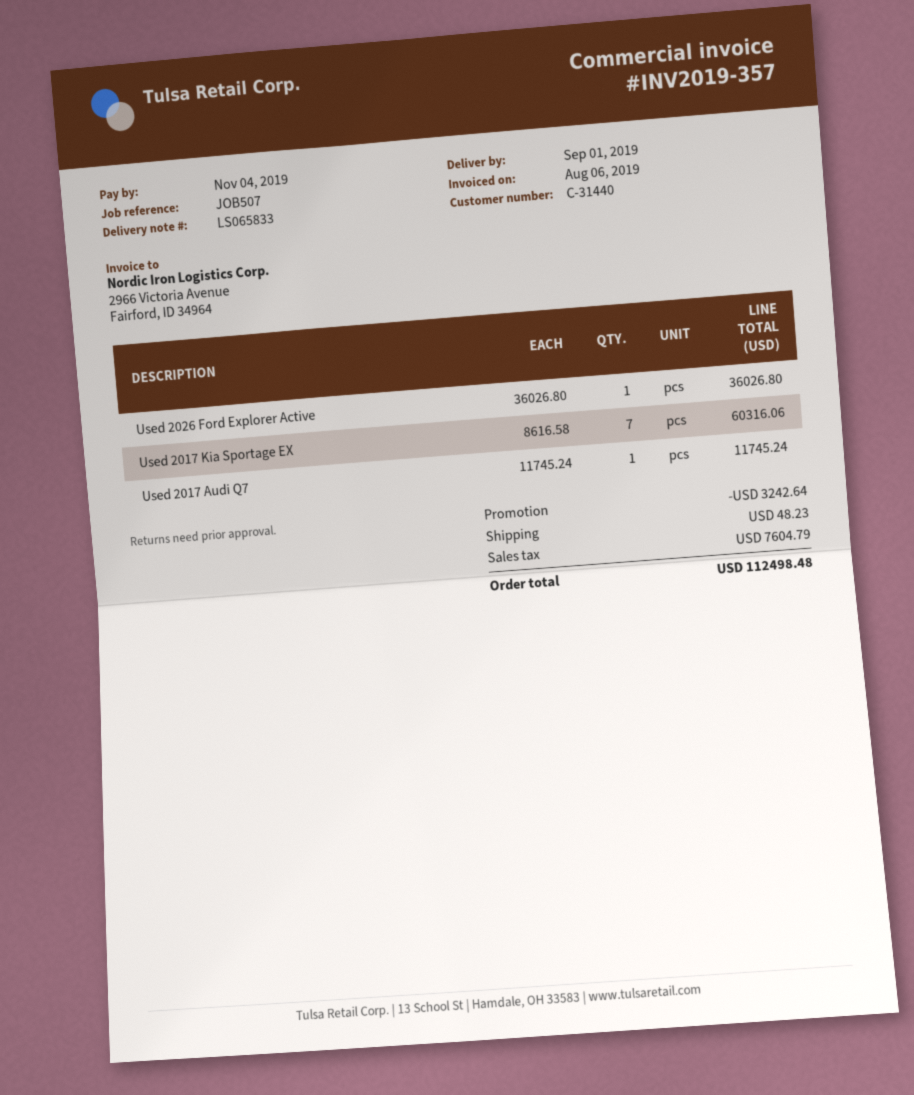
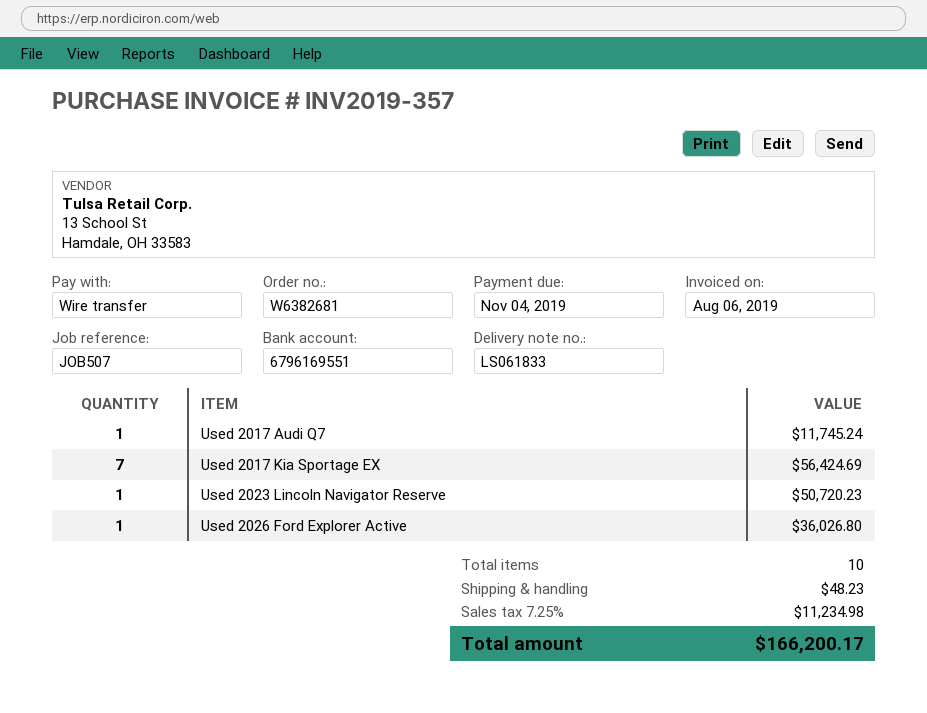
delivery note number: LS065833 -> LS061833
Used 2017 Kia Sportage EX: 7 for 60316.06 -> 7 for 56424.69
Used 2023 Lincoln Navigator Reserve: none -> 1 for 50720.23
discount: 3242.64 -> none
tax: 7604.79 -> 11234.98
total: 112498.48 -> 166200.17

